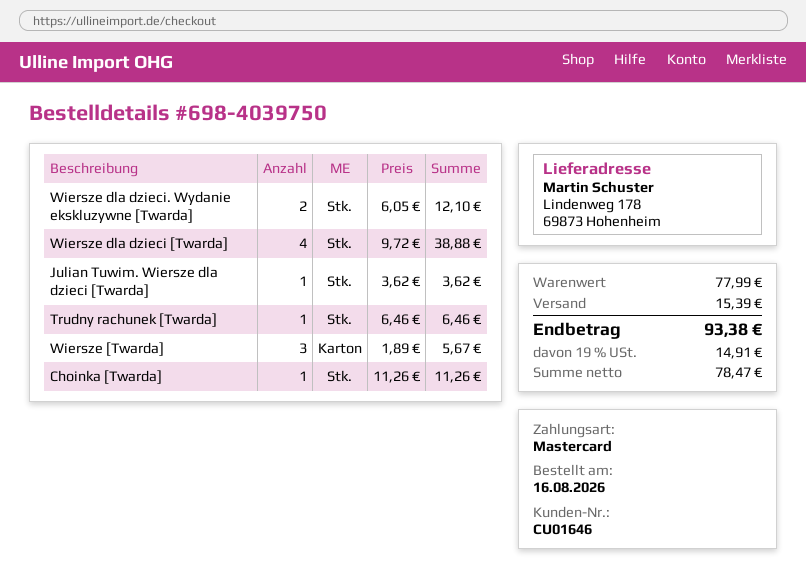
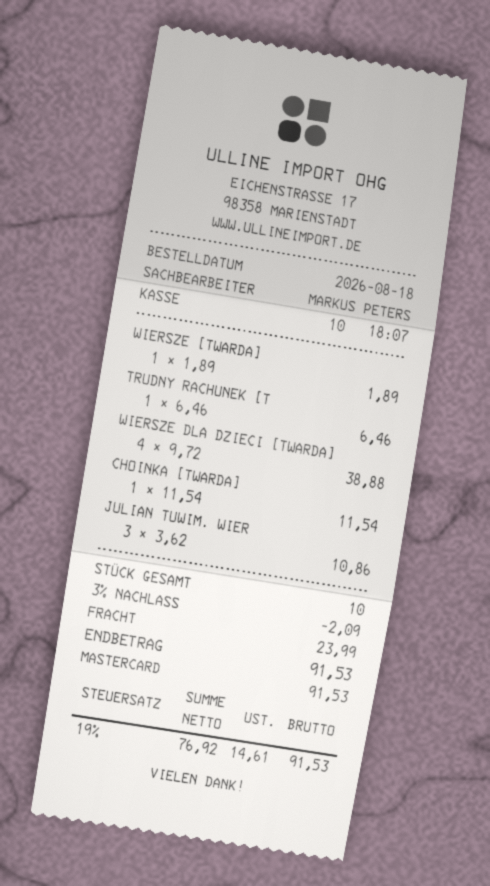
order date: 2026-08-16 -> 2026-08-18
Wiersze dla dzieci. Wydanie ekskluzywne [Twarda]: 2 x 6.05 = 12.10 -> none
Julian Tuwim. Wiersze dla dzieci [Twarda]: 1 x 3.62 = 3.62 -> 3 x 3.62 = 10.86
Wiersze [Twarda]: 3 x 1.89 = 5.67 -> 1 x 1.89 = 1.89
Choinka [Twarda]: 1 x 11.26 = 11.26 -> 1 x 11.54 = 11.54
discount: none -> 3% = 2.09
shipping: 15.39 -> 23.99
net: 78.47 -> 76.92
tax: 19% = 14.91 -> 19% = 14.61
total: 93.38 -> 91.53

